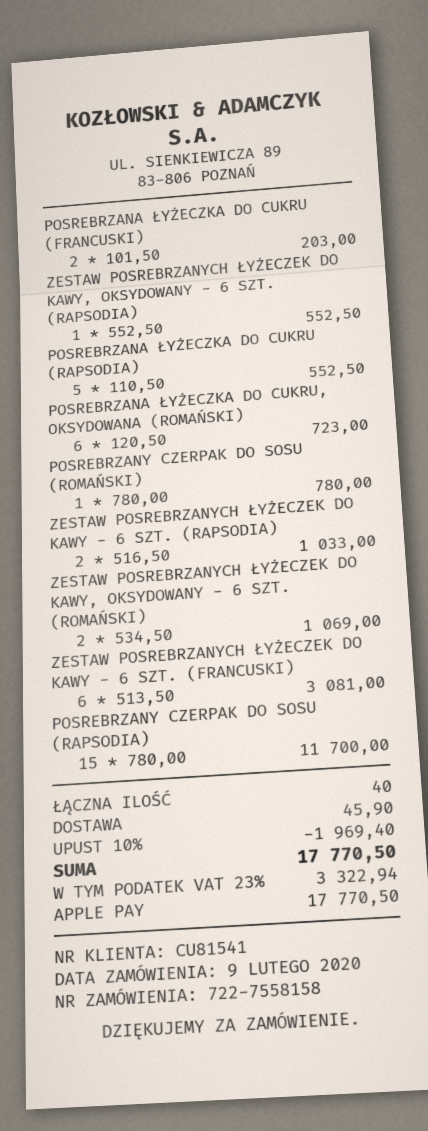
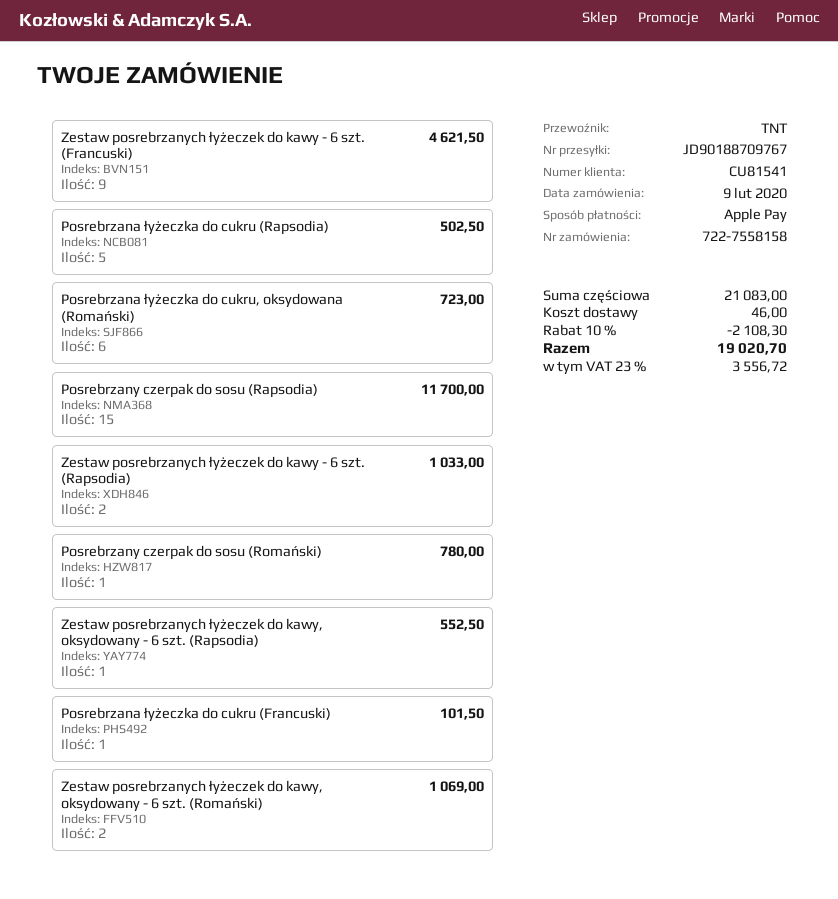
POSREBRZANA ŁYŻECZKA DO CUKRU (FRANCUSKI): 2 for 203.00 -> 1 for 101.50
POSREBRZANA ŁYŻECZKA DO CUKRU (RAPSODIA): 5 for 552.50 -> 5 for 502.50
ZESTAW POSREBRZANYCH ŁYŻECZEK DO KAWY - 6 SZT. (FRANCUSKI): 6 for 3081.00 -> 9 for 4621.50
discount: 10% = 1969.40 -> 10% = 2108.30
shipping: 45.90 -> 46.00
tax: 23% = 3322.94 -> 23% = 3556.72
total: 17770.50 -> 19020.70

